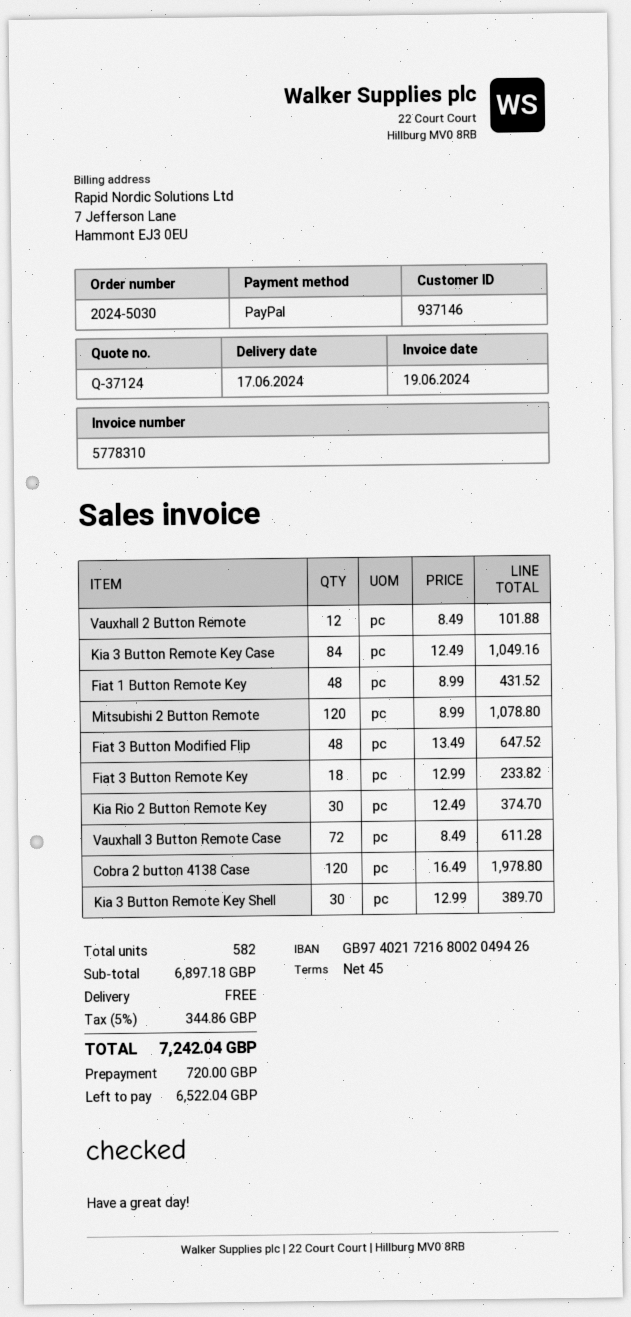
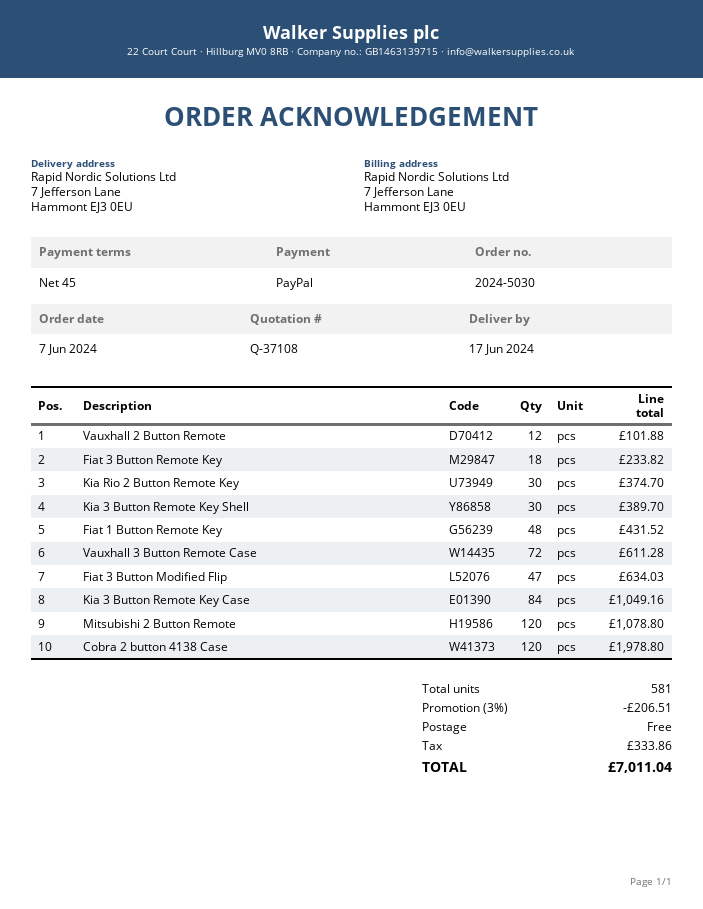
quote number: Q-37124 -> Q-37108
Fiat 3 Button Modified Flip: 48 for 647.52 -> 47 for 634.03
total quantity: 582 -> 581
discount: none -> 3% = 206.51
tax: 344.86 -> 333.86
total: 7242.04 -> 7011.04

